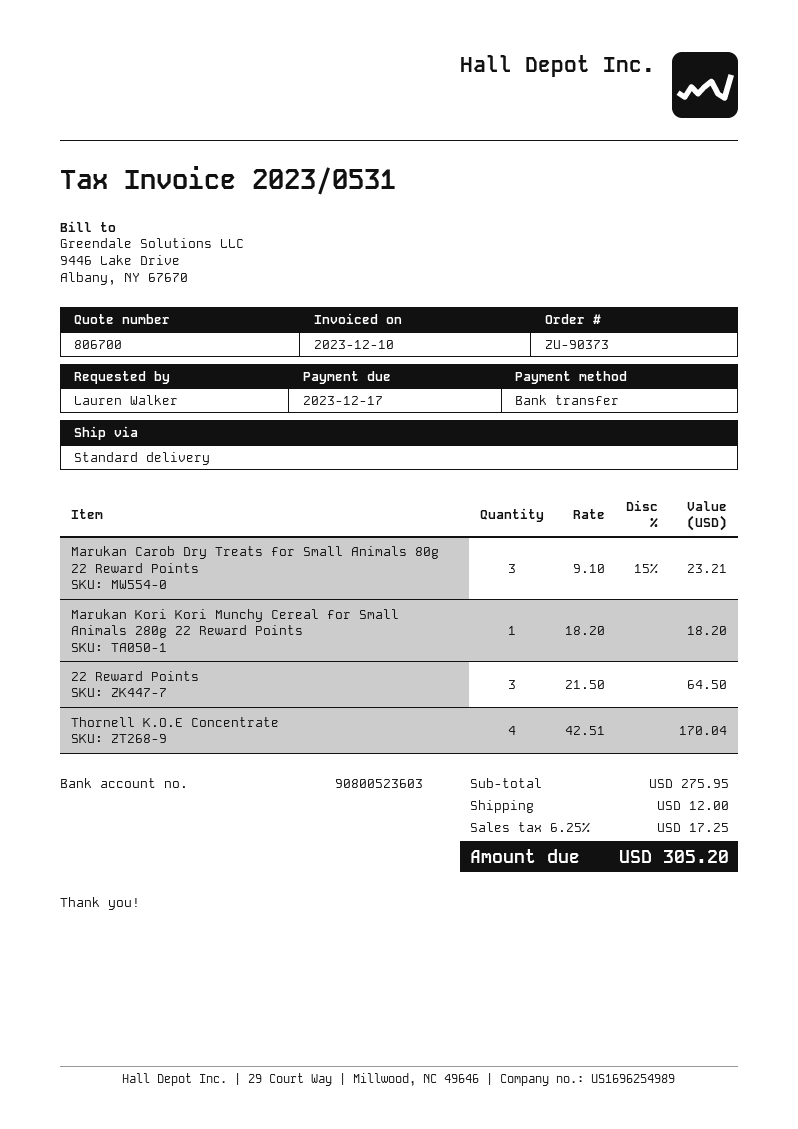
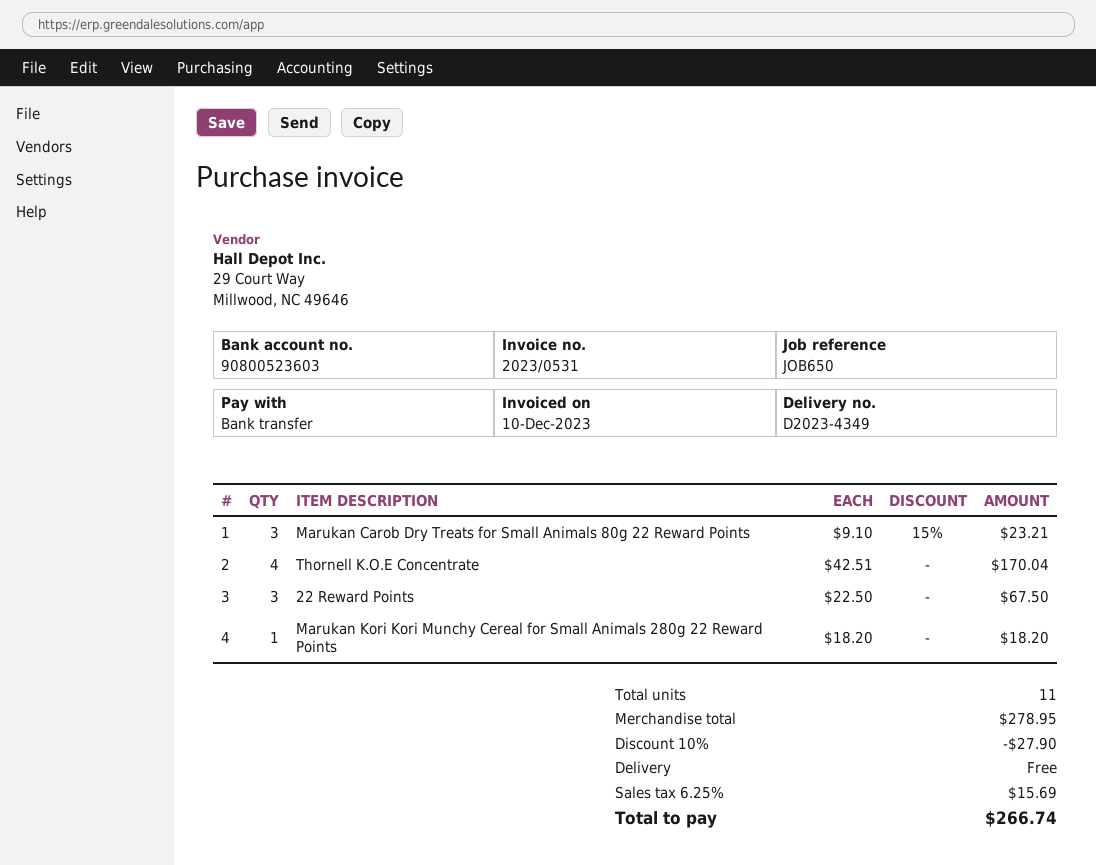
22 Reward Points: 3 x 21.50 = 64.50 -> 3 x 22.50 = 67.50
subtotal: 275.95 -> 278.95
discount: none -> 10% = 27.90
shipping: 12.00 -> 0.00
tax: 6.25% = 17.25 -> 6.25% = 15.69
total: 305.20 -> 266.74

